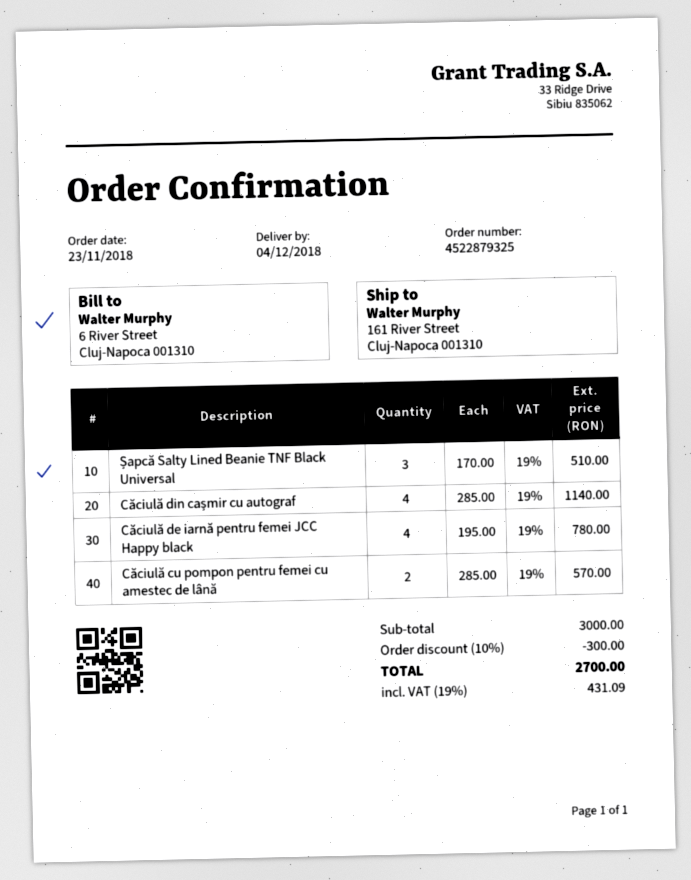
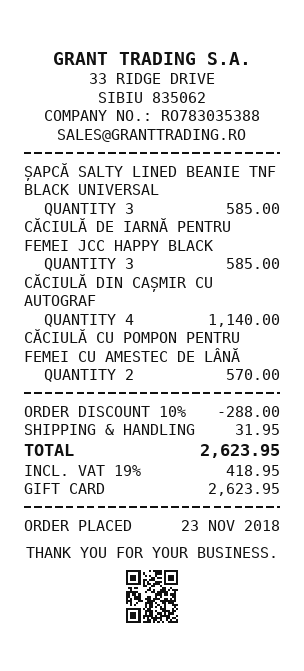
Șapcă Salty Lined Beanie TNF Black Universal: 3 for 510.00 -> 3 for 585.00
Căciulă de iarnă pentru femei JCC Happy black: 4 for 780.00 -> 3 for 585.00
discount: 10% = 300.00 -> 10% = 288.00
shipping: none -> 31.95
tax: 19% = 431.09 -> 19% = 418.95
total: 2700.00 -> 2623.95

